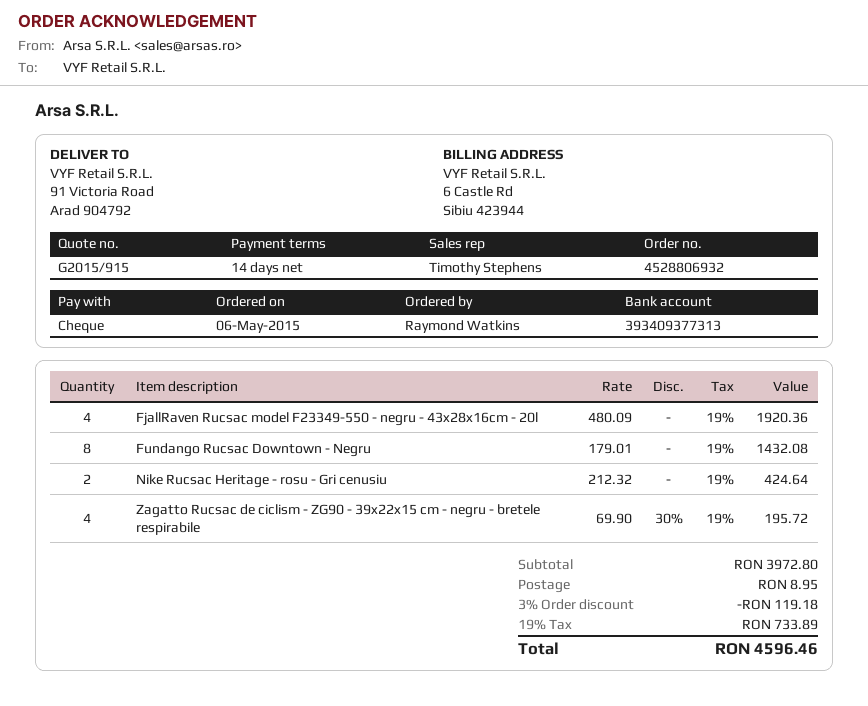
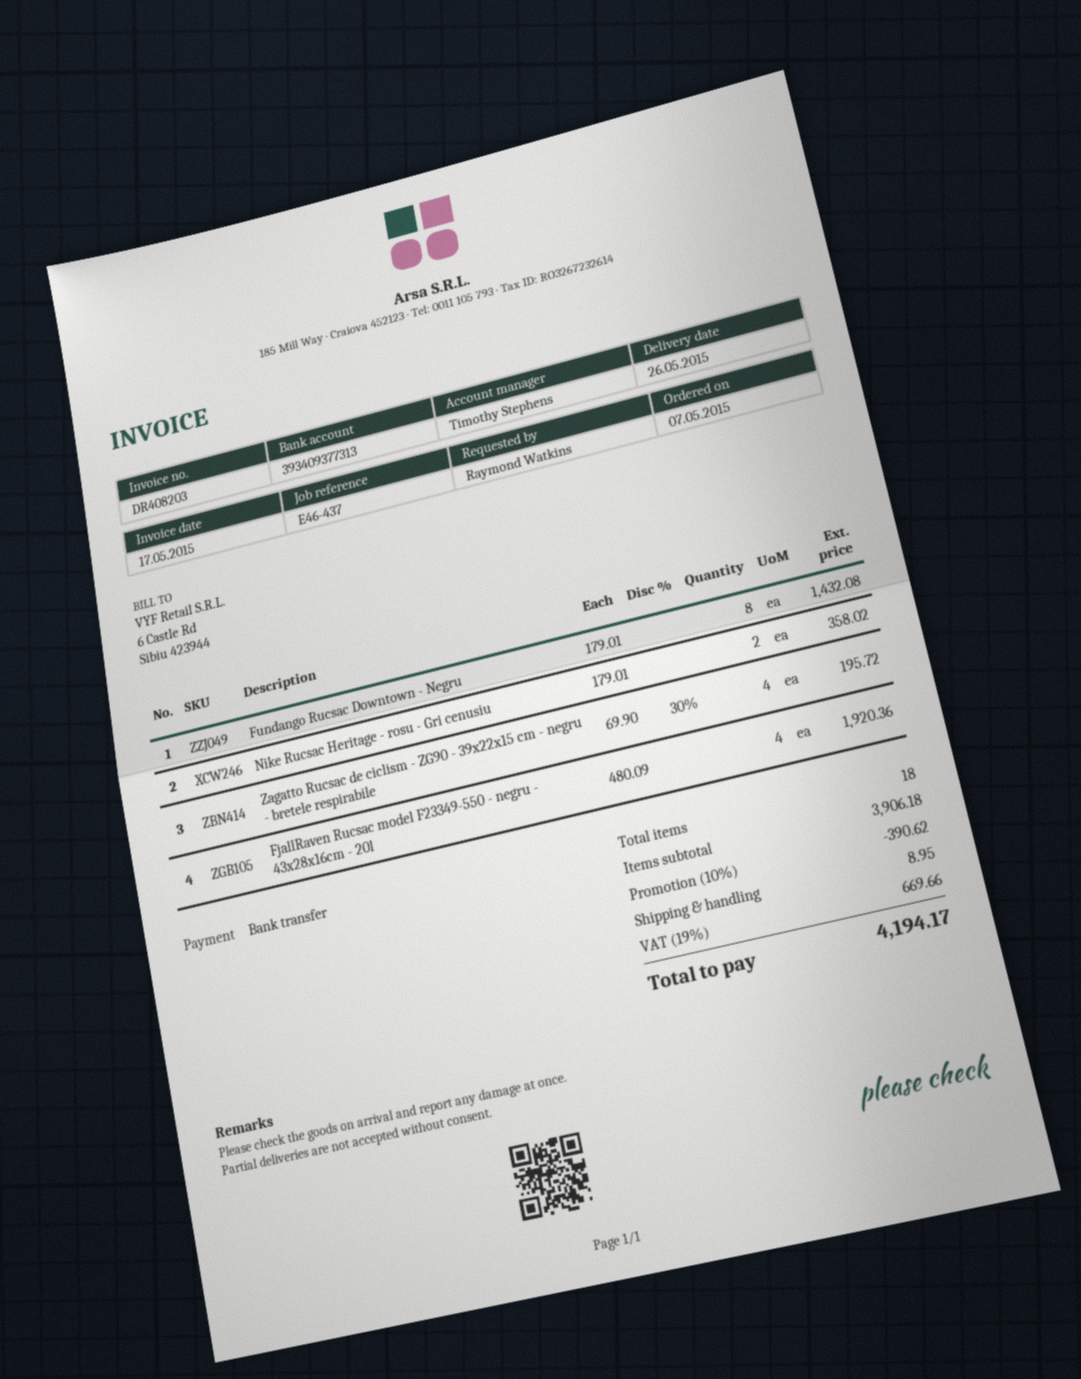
order date: 2015-05-06 -> 2015-05-07
payment method: cheque -> bank transfer
Nike Rucsac Heritage - rosu - Gri cenusiu: 2 x 212.32 = 424.64 -> 2 x 179.01 = 358.02
subtotal: 3972.80 -> 3906.18
discount: 3% = 119.18 -> 10% = 390.62
tax: 19% = 733.89 -> 19% = 669.66
total: 4596.46 -> 4194.17

